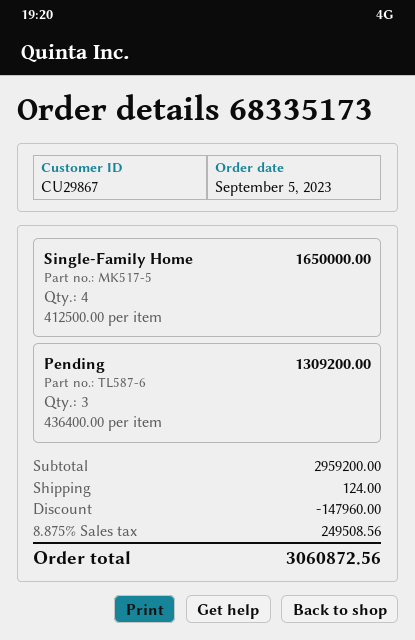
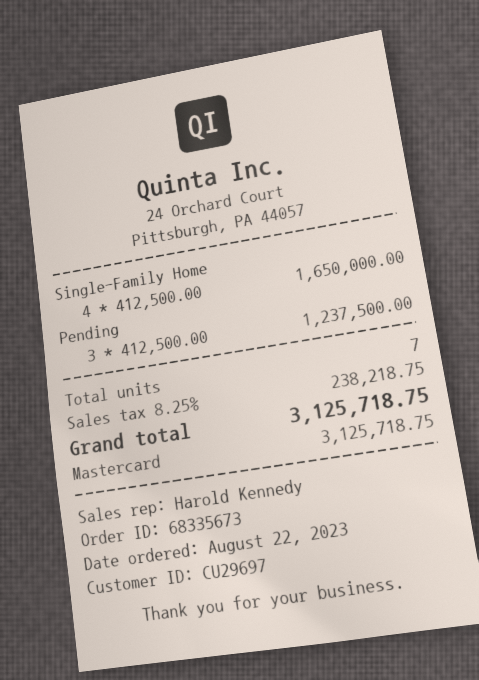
order number: 68335173 -> 68335673
order date: 2023-09-05 -> 2023-08-22
customer number: CU29867 -> CU29697
Pending: 3 x 436400.00 = 1309200.00 -> 3 x 412500.00 = 1237500.00
discount: 147960.00 -> none
shipping: 124.00 -> none
tax: 8.875% = 249508.56 -> 8.25% = 238218.75
total: 3060872.56 -> 3125718.75

